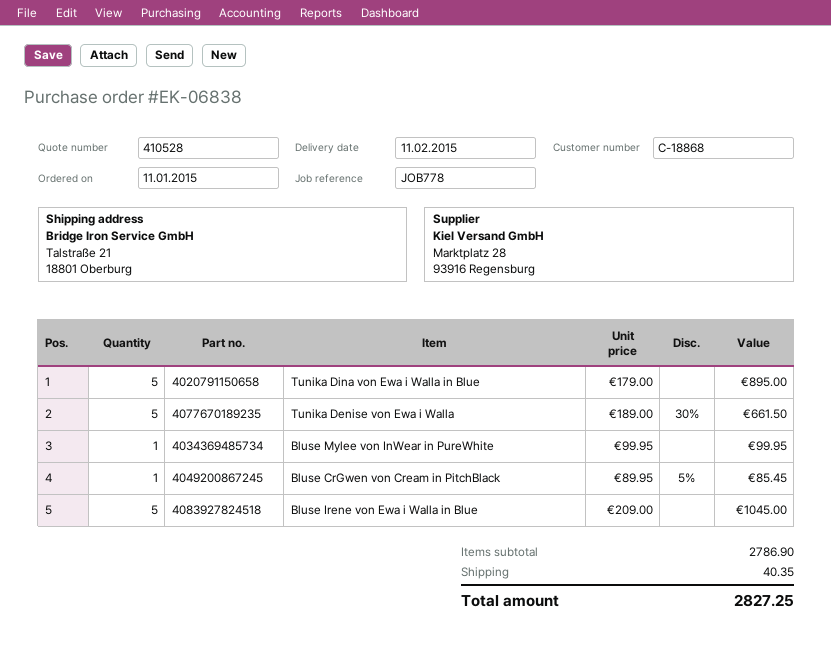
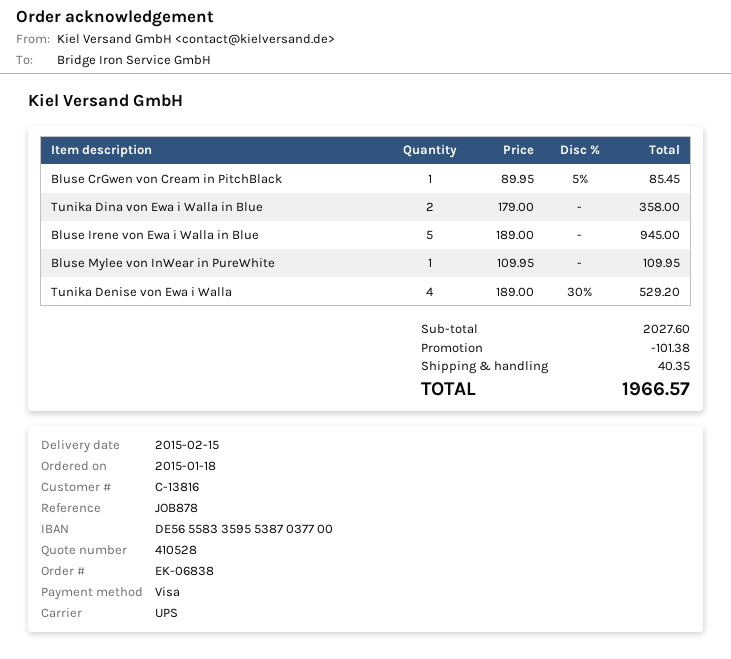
order date: 2015-01-11 -> 2015-01-18
delivery date: 2015-02-11 -> 2015-02-15
customer number: C-18868 -> C-13816
reference: JOB778 -> JOB878
Tunika Dina von Ewa i Walla in Blue: 5 x 179.00 = 895.00 -> 2 x 179.00 = 358.00
Tunika Denise von Ewa i Walla: 5 x 189.00 - 30% = 661.50 -> 4 x 189.00 - 30% = 529.20
Bluse Mylee von InWear in PureWhite: 1 x 99.95 = 99.95 -> 1 x 109.95 = 109.95
Bluse Irene von Ewa i Walla in Blue: 5 x 209.00 = 1045.00 -> 5 x 189.00 = 945.00
subtotal: 2786.90 -> 2027.60
discount: none -> 101.38
total: 2827.25 -> 1966.57

